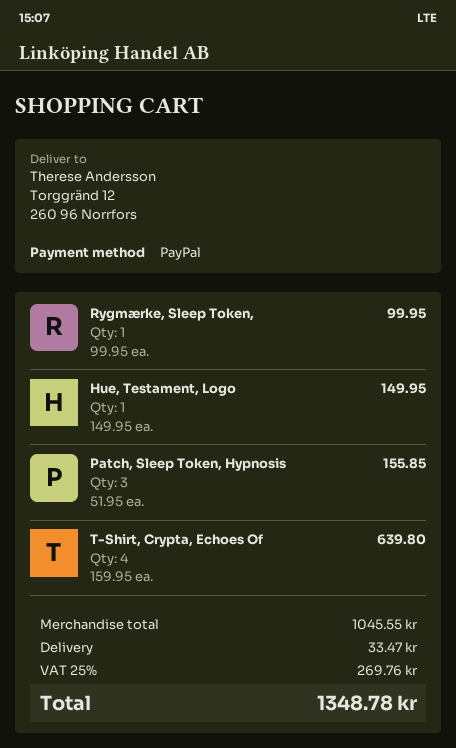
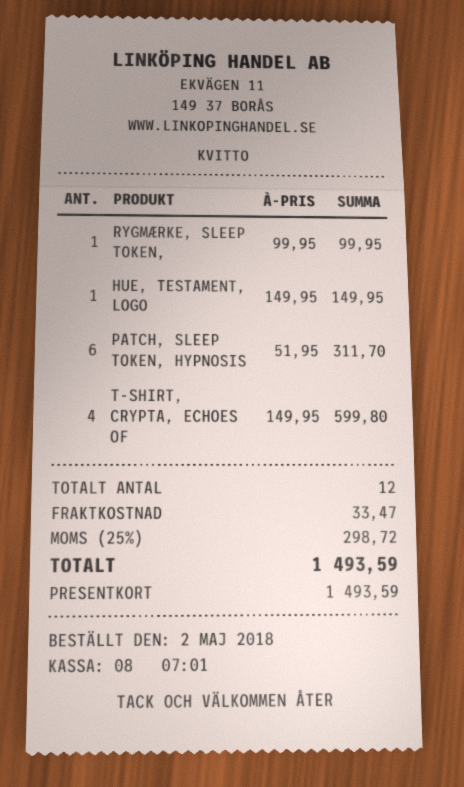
payment method: PayPal -> gift card
Patch, Sleep Token, Hypnosis: 3 x 51.95 = 155.85 -> 6 x 51.95 = 311.70
T-Shirt, Crypta, Echoes Of: 4 x 159.95 = 639.80 -> 4 x 149.95 = 599.80
tax: 25% = 269.76 -> 25% = 298.72
total: 1348.78 -> 1493.59

